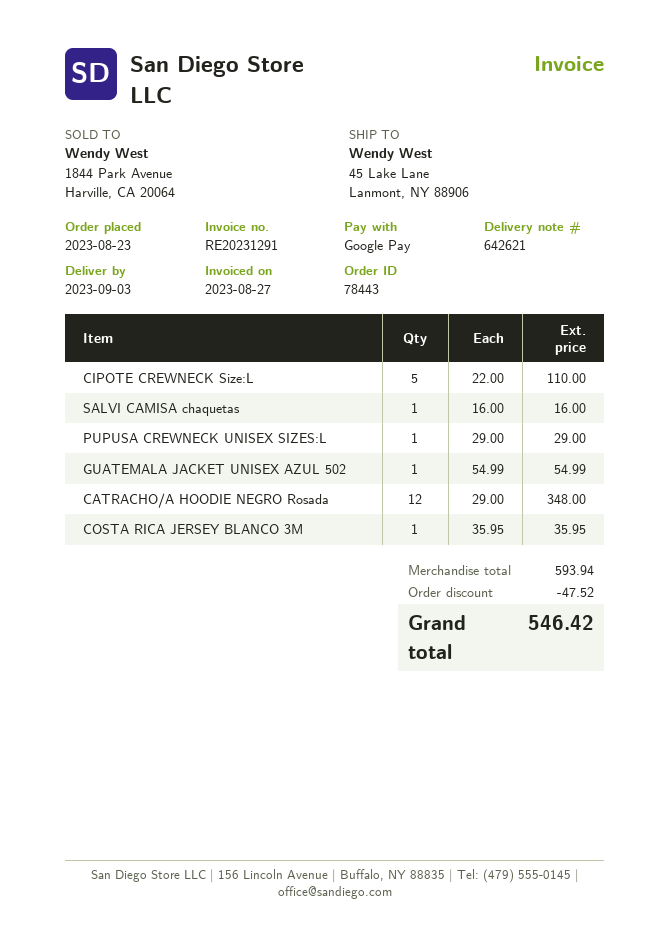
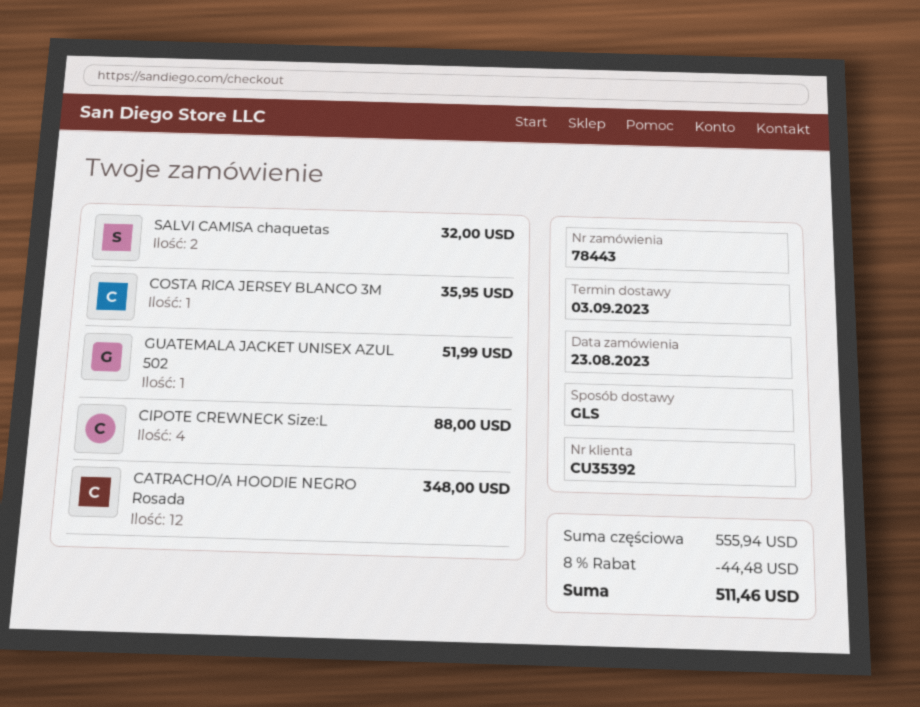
CIPOTE CREWNECK Size:L: 5 for 110.00 -> 4 for 88.00
SALVI CAMISA chaquetas: 1 for 16.00 -> 2 for 32.00
PUPUSA CREWNECK UNISEX SIZES:L: 1 for 29.00 -> none
GUATEMALA JACKET UNISEX AZUL 502: 1 for 54.99 -> 1 for 51.99
subtotal: 593.94 -> 555.94
discount: 47.52 -> 44.48
total: 546.42 -> 511.46

